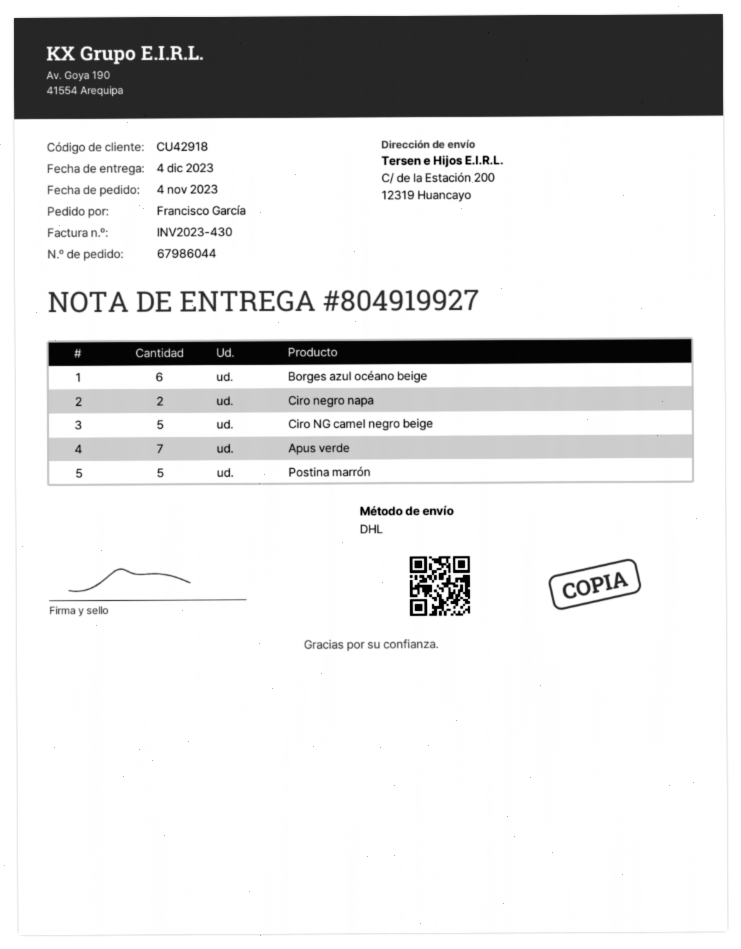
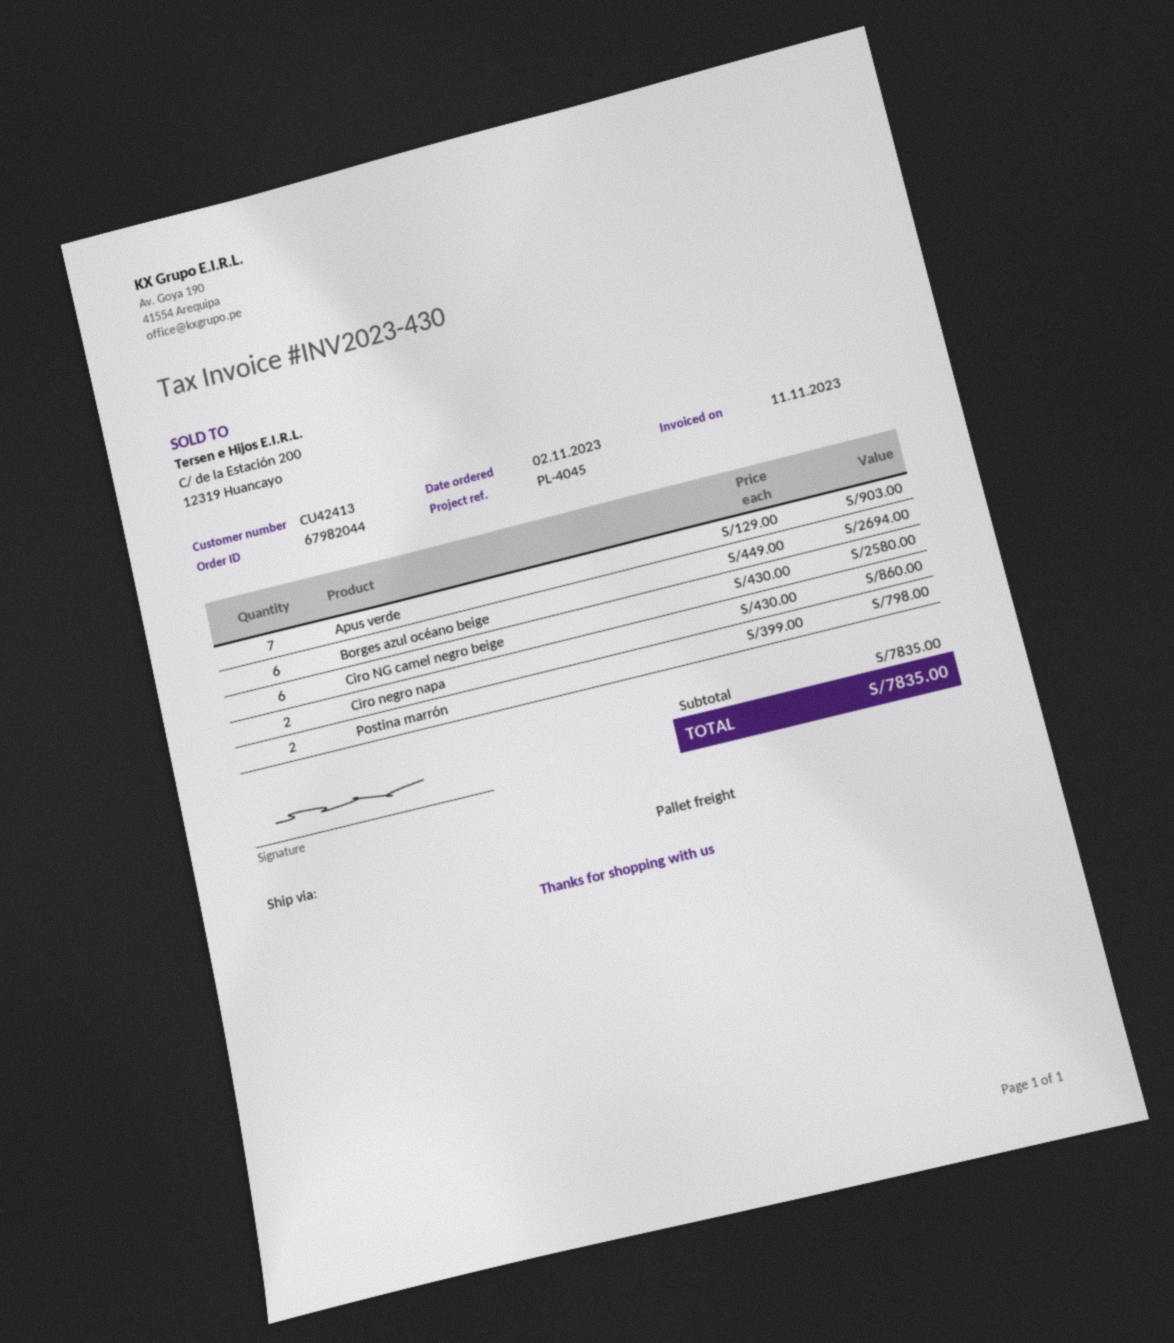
order number: 67986044 -> 67982044
order date: 2023-11-04 -> 2023-11-02
customer number: CU42918 -> CU42413
shipping method: DHL -> pallet freight
Ciro NG camel negro beige: 5 -> 6
Postina marrón: 5 -> 2

